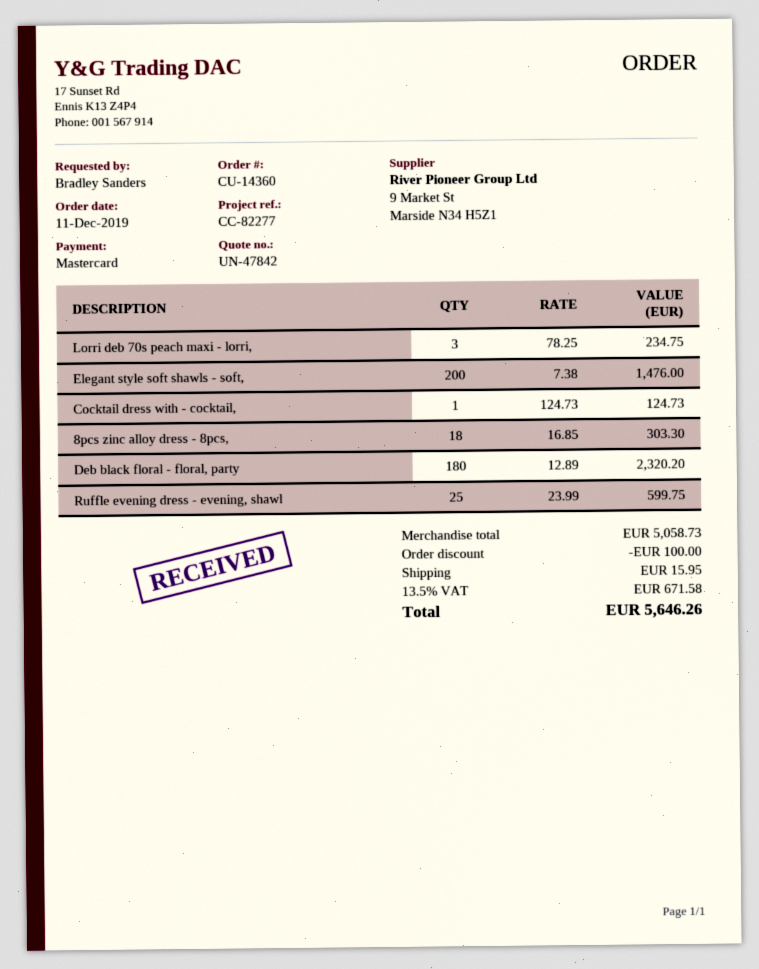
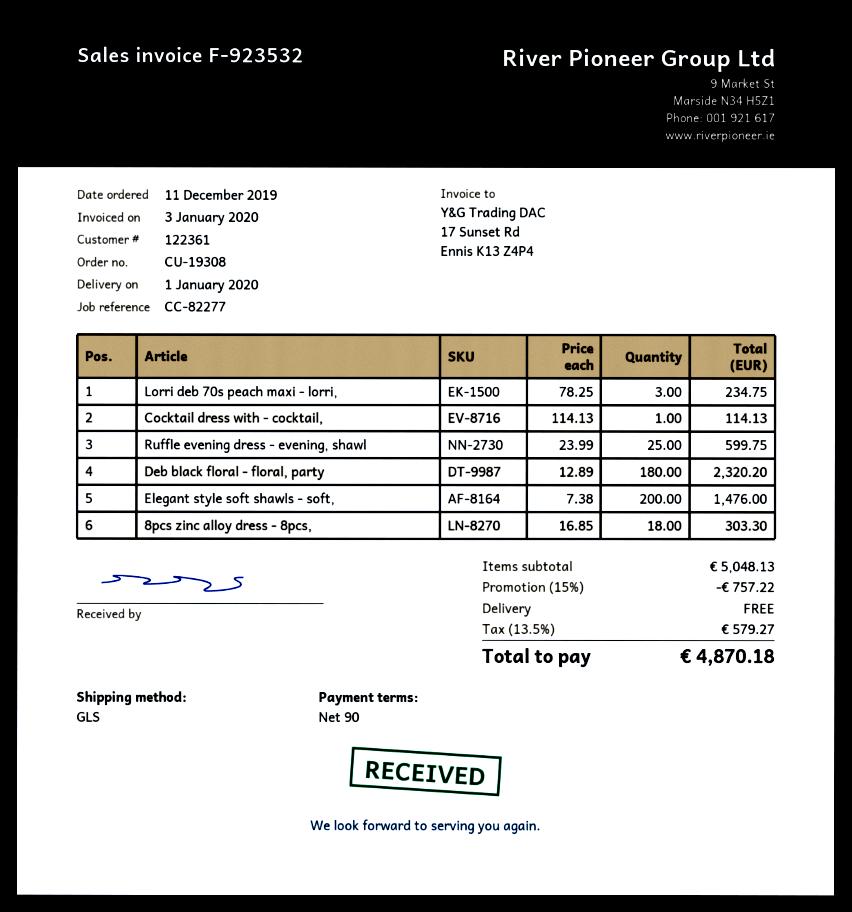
order number: CU-14360 -> CU-19308
Cocktail dress with - cocktail,: 1 x 124.73 = 124.73 -> 1 x 114.13 = 114.13
subtotal: 5058.73 -> 5048.13
discount: 100.00 -> 757.22
shipping: 15.95 -> 0.00
tax: 13.5% = 671.58 -> 13.5% = 579.27
total: 5646.26 -> 4870.18

